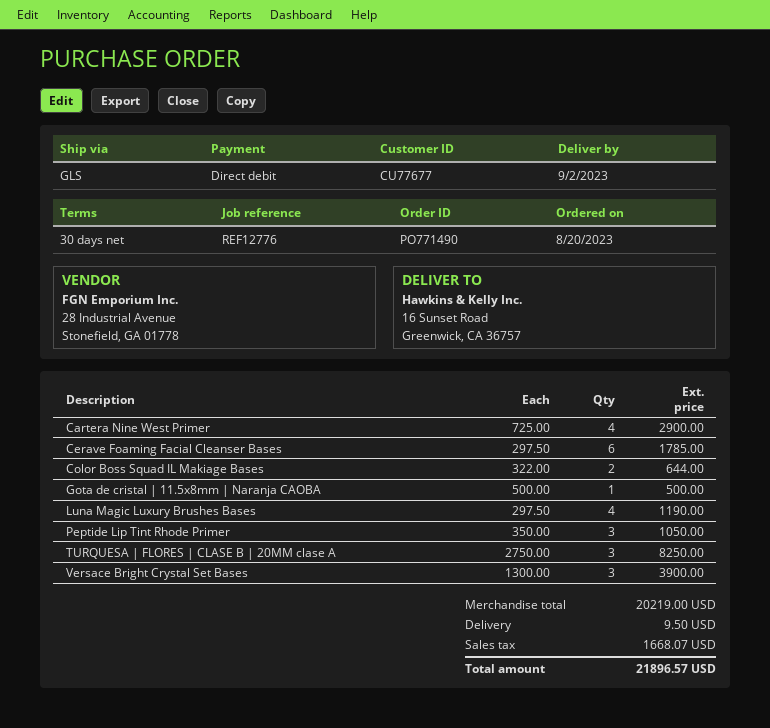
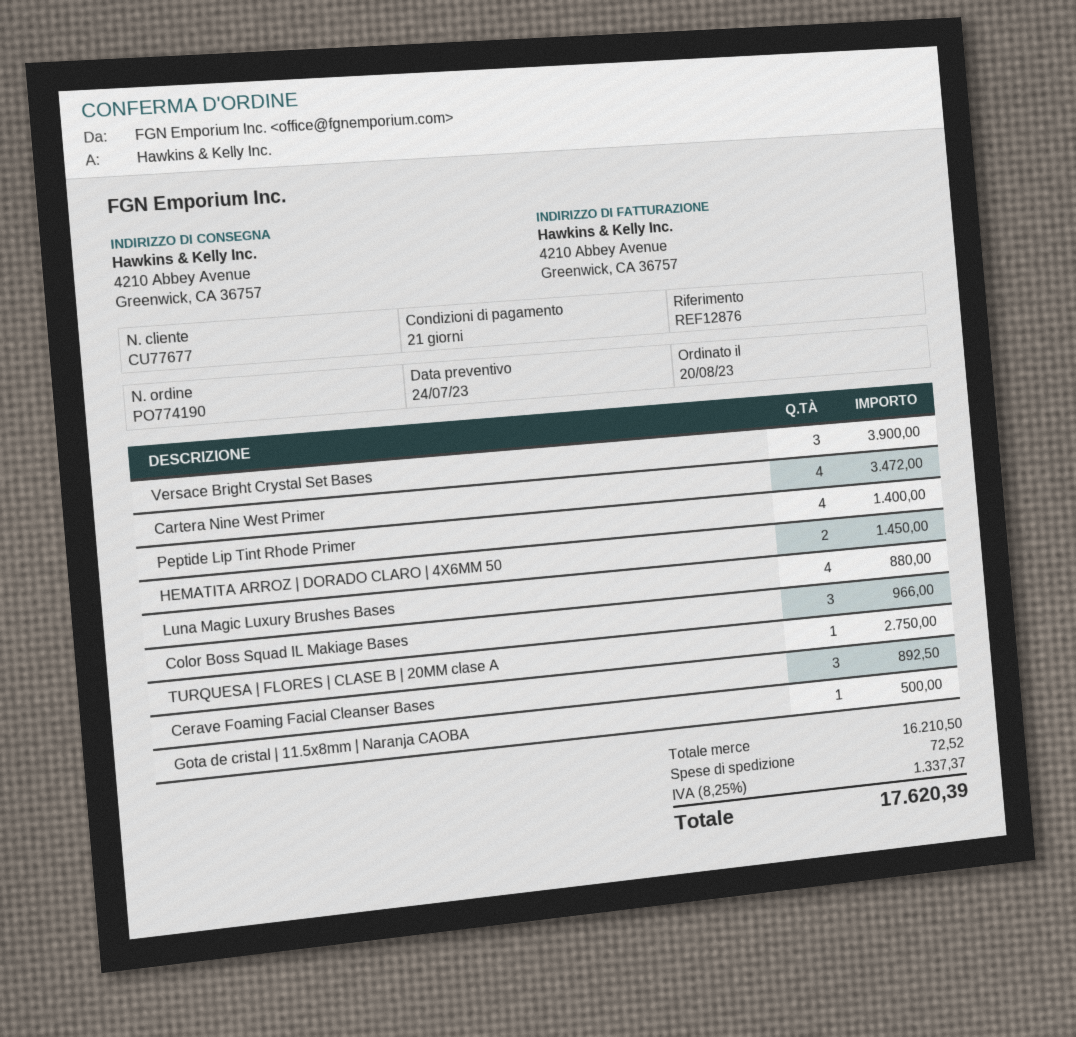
order number: PO771490 -> PO774190
payment terms: 30 days -> 21 days
reference: REF12776 -> REF12876
ship to: 16 Sunset Road, Greenwick, CA 36757 -> 4210 Abbey Avenue, Greenwick, CA 36757
Cartera Nine West Primer: 4 for 2900.00 -> 4 for 3472.00
Cerave Foaming Facial Cleanser Bases: 6 for 1785.00 -> 3 for 892.50
Color Boss Squad IL Makiage Bases: 2 for 644.00 -> 3 for 966.00
Luna Magic Luxury Brushes Bases: 4 for 1190.00 -> 4 for 880.00
Peptide Lip Tint Rhode Primer: 3 for 1050.00 -> 4 for 1400.00
TURQUESA | FLORES | CLASE B | 20MM clase A: 3 for 8250.00 -> 1 for 2750.00
HEMATITA ARROZ | DORADO CLARO | 4X6MM 50: none -> 2 for 1450.00
subtotal: 20219.00 -> 16210.50
shipping: 9.50 -> 72.52
tax: 1668.07 -> 1337.37
total: 21896.57 -> 17620.39

